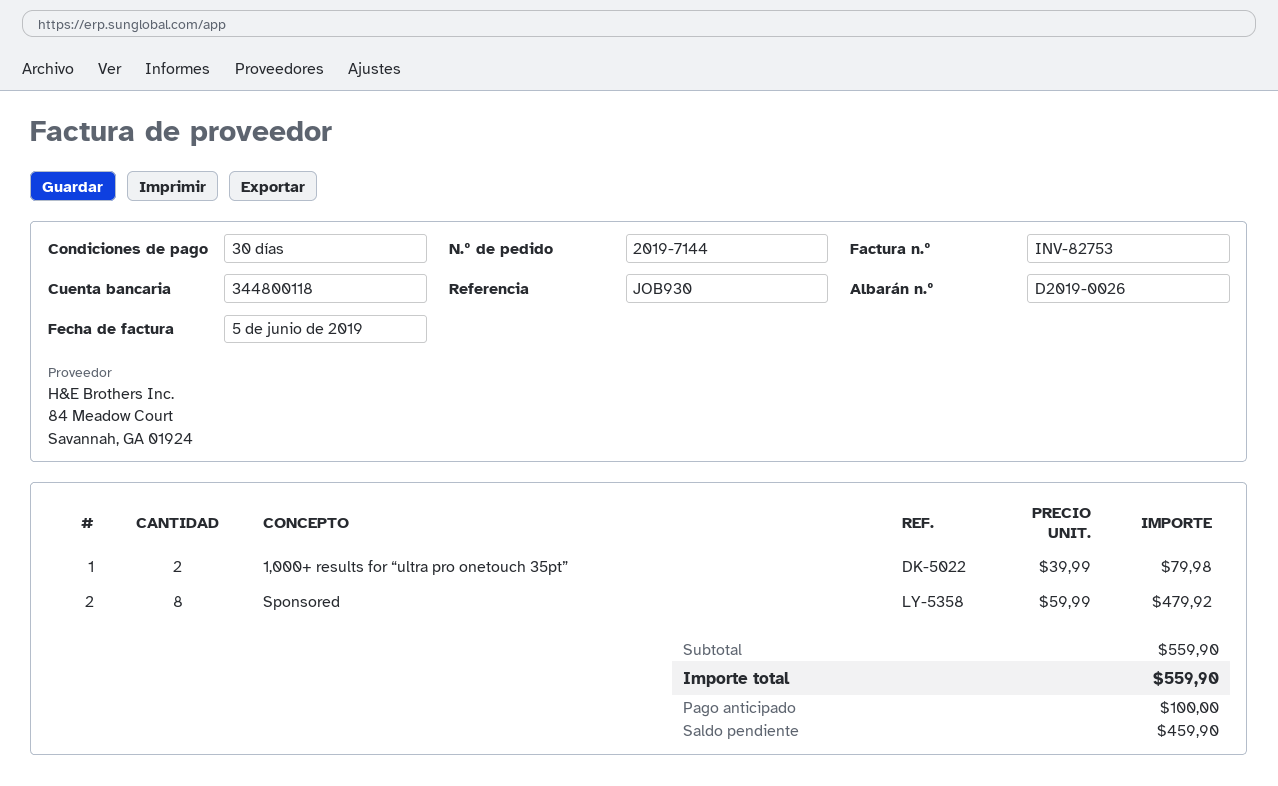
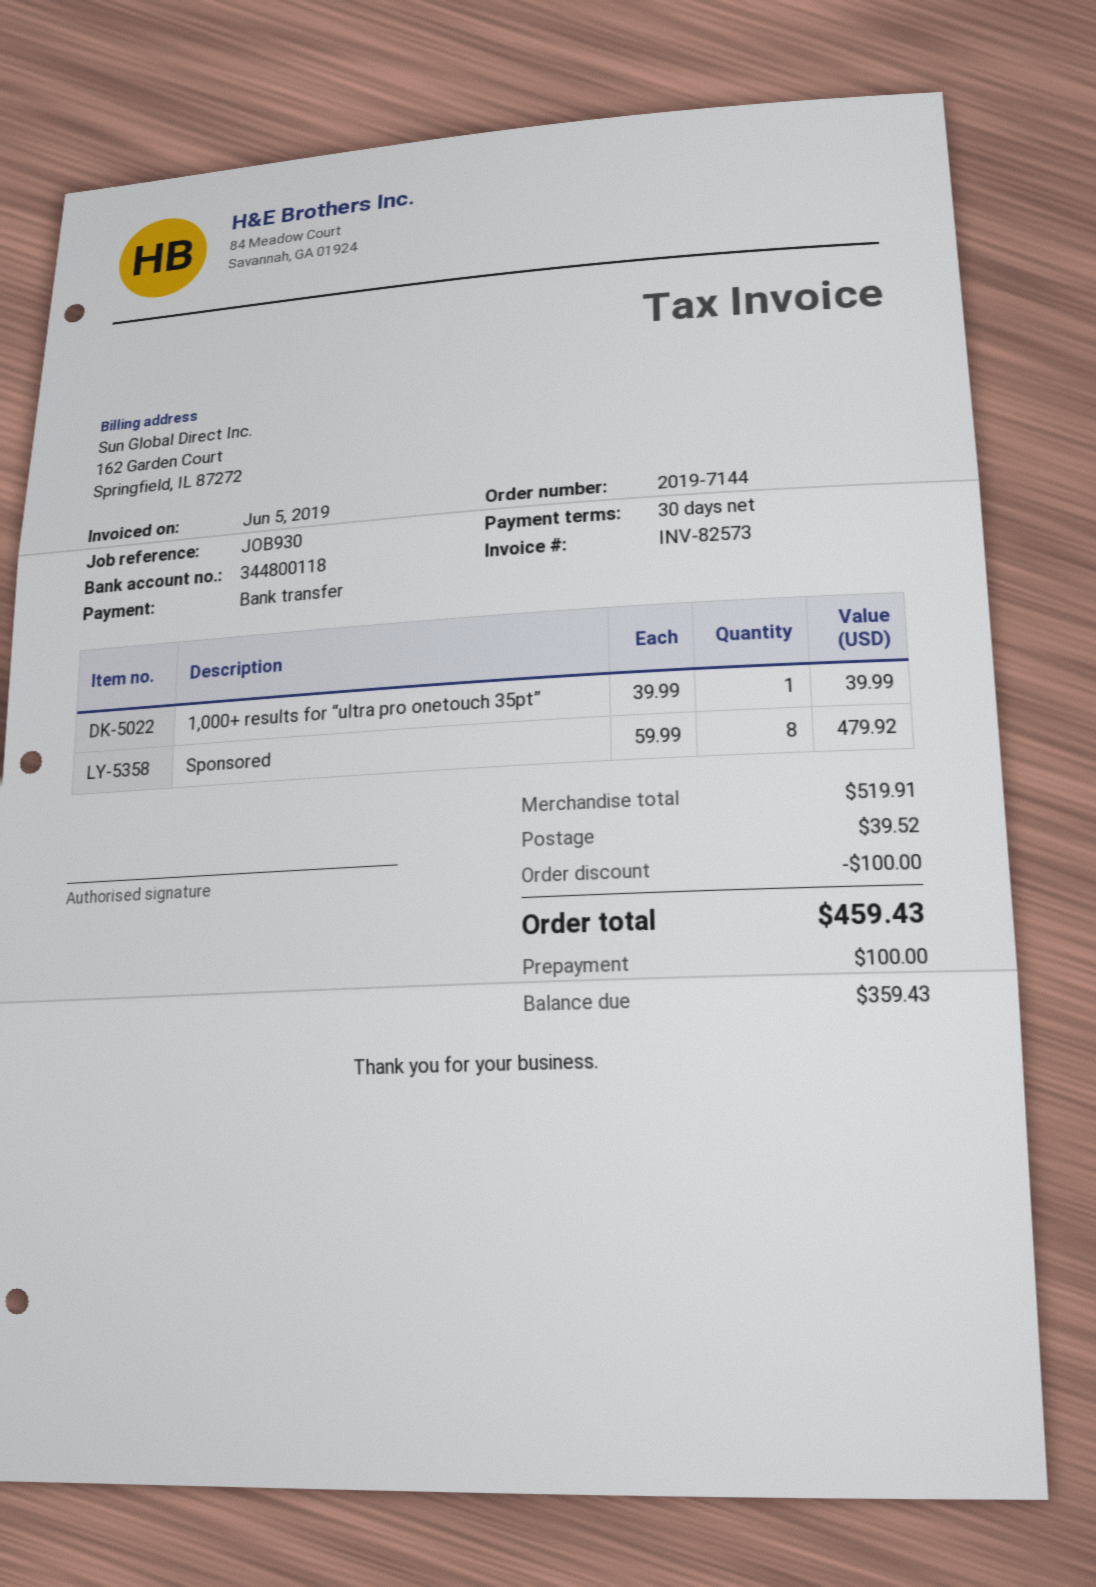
invoice number: INV-82753 -> INV-82573
1,000+ results for “ultra pro onetouch 35pt”: 2 x 39.99 = 79.98 -> 1 x 39.99 = 39.99
subtotal: 559.90 -> 519.91
discount: none -> 100.00
shipping: none -> 39.52
total: 559.90 -> 459.43
balance: 459.90 -> 359.43

